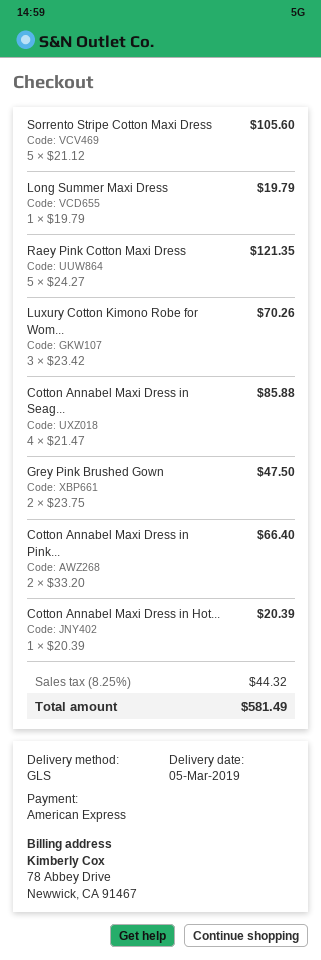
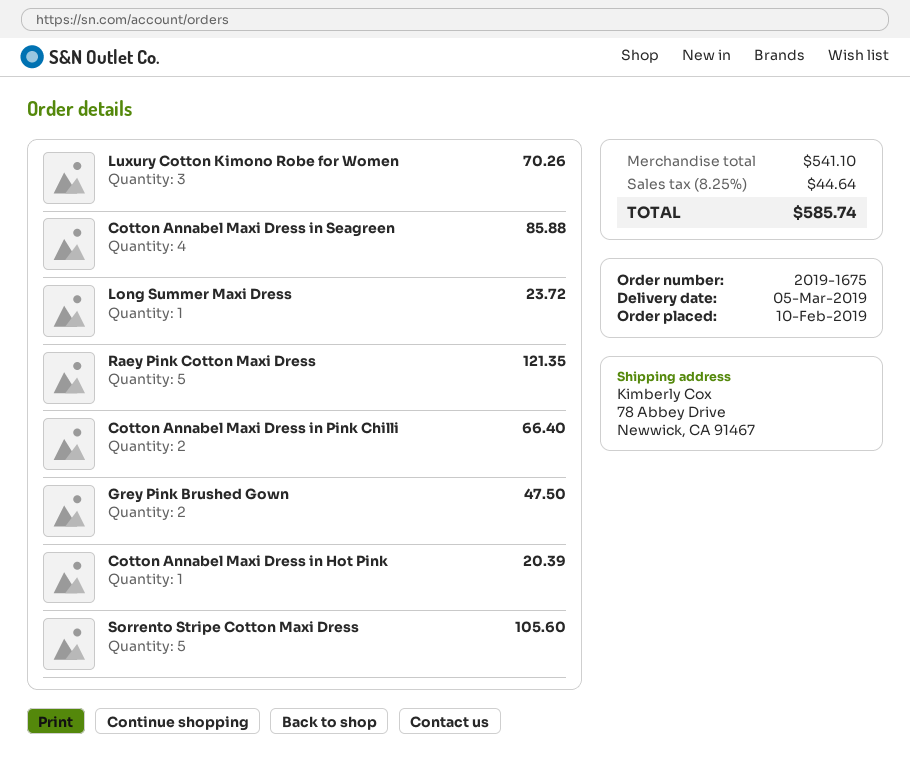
Long Summer Maxi Dress: 1 for 19.79 -> 1 for 23.72
tax: 8.25% = 44.32 -> 8.25% = 44.64
total: 581.49 -> 585.74

